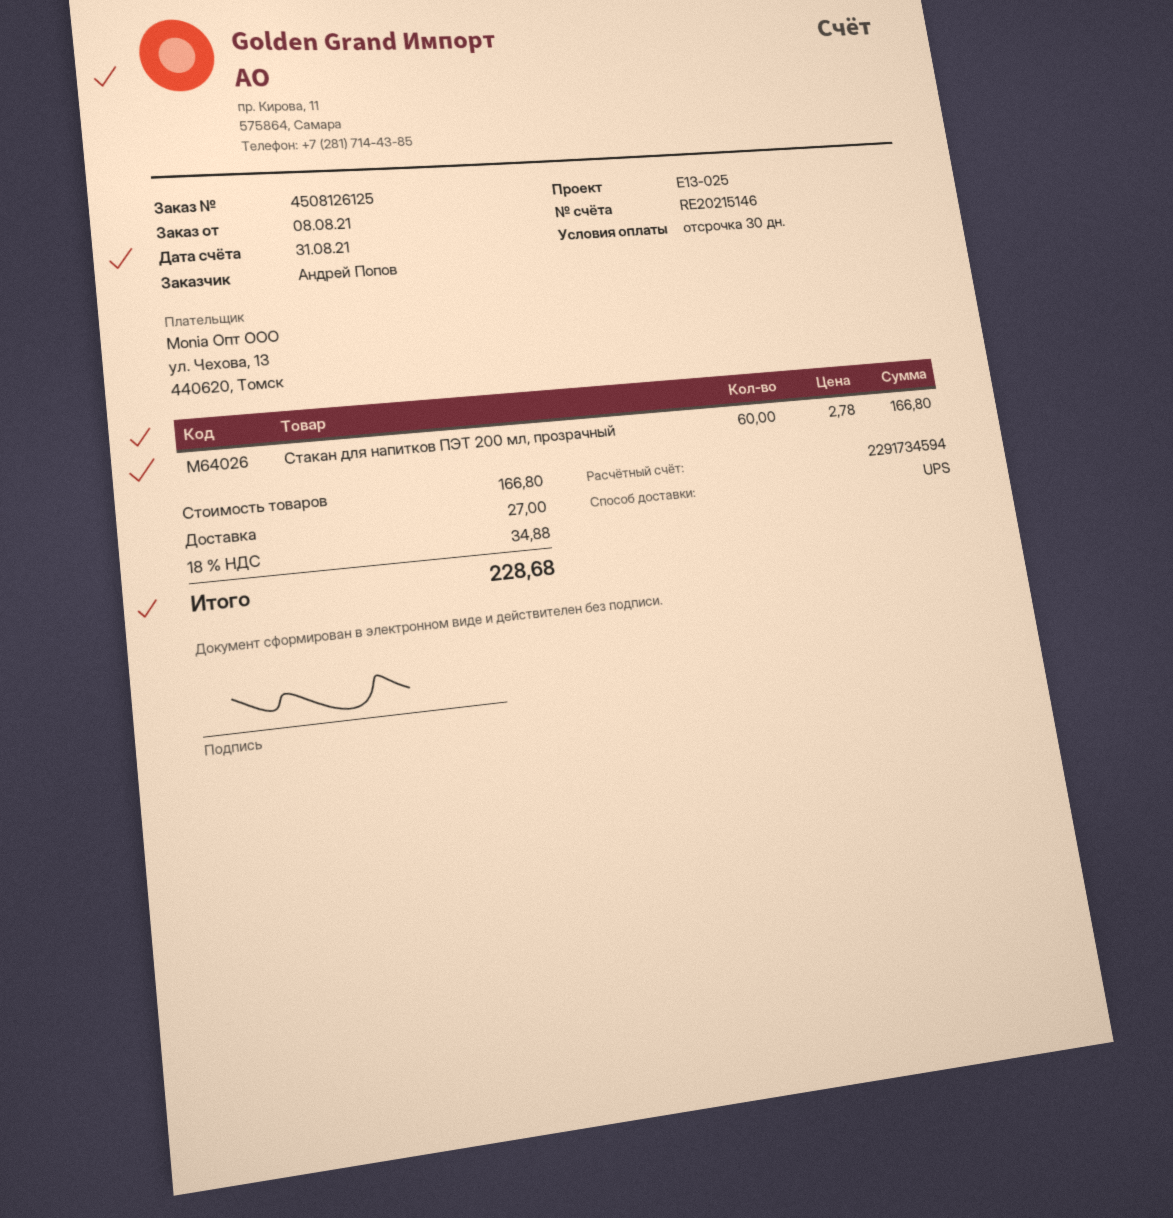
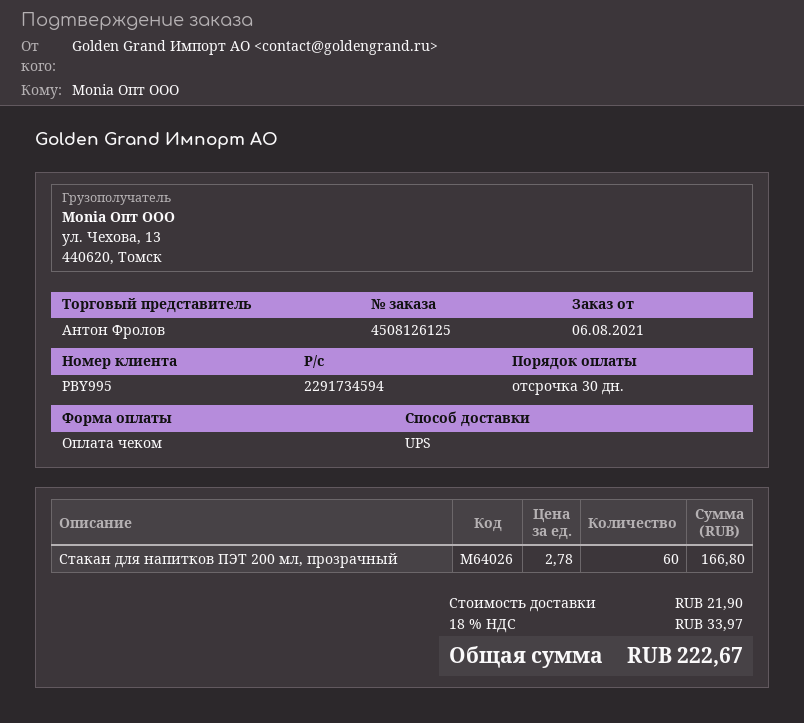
order date: 2021-08-08 -> 2021-08-06
shipping: 27.00 -> 21.90
tax: 18% = 34.88 -> 18% = 33.97
total: 228.68 -> 222.67

